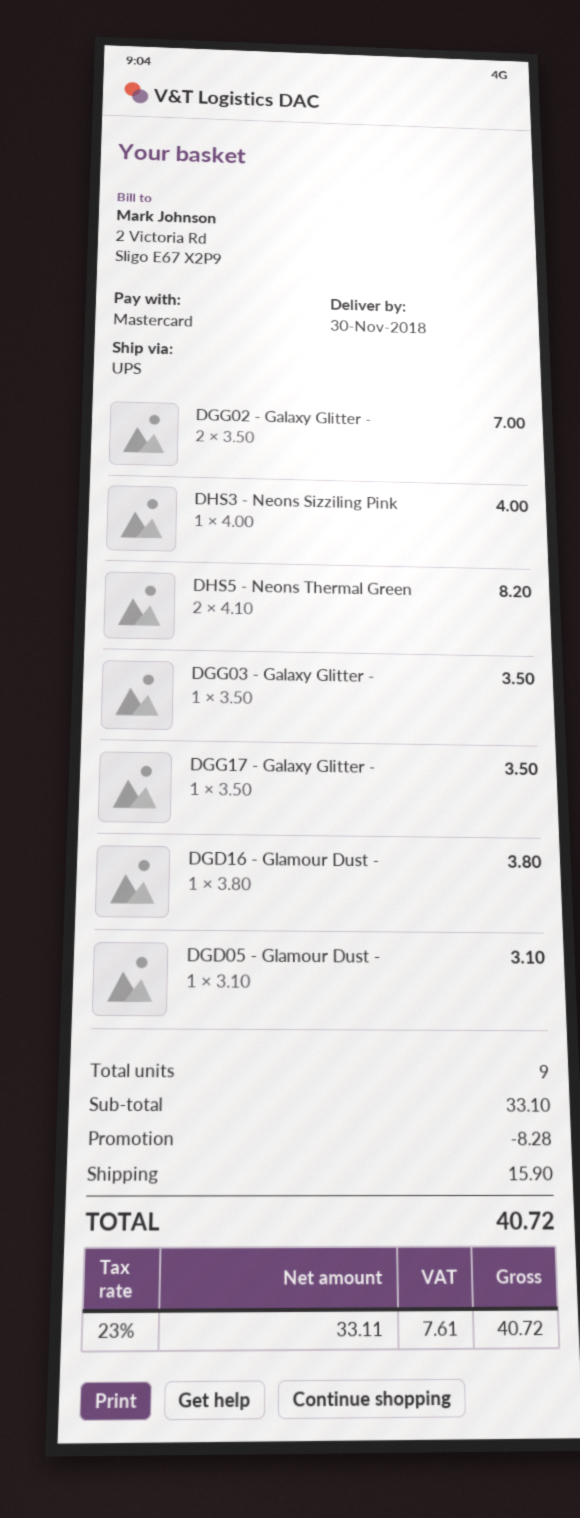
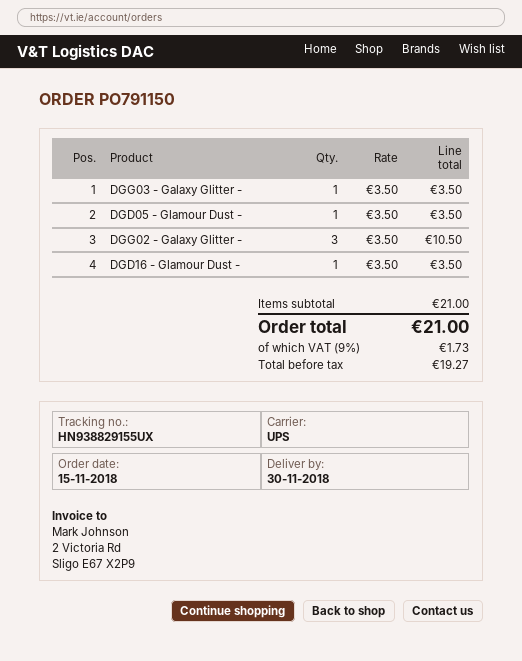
DGG02 - Galaxy Glitter -: 2 x 3.50 = 7.00 -> 3 x 3.50 = 10.50
DHS3 - Neons Sizziling Pink: 1 x 4.00 = 4.00 -> none
DHS5 - Neons Thermal Green: 2 x 4.10 = 8.20 -> none
DGG17 - Galaxy Glitter -: 1 x 3.50 = 3.50 -> none
DGD16 - Glamour Dust -: 1 x 3.80 = 3.80 -> 1 x 3.50 = 3.50
DGD05 - Glamour Dust -: 1 x 3.10 = 3.10 -> 1 x 3.50 = 3.50
subtotal: 33.10 -> 21.00
discount: 8.28 -> none
shipping: 15.90 -> none
net: 33.11 -> 19.27
tax: 23% = 7.61 -> 9% = 1.73
total: 40.72 -> 21.00

